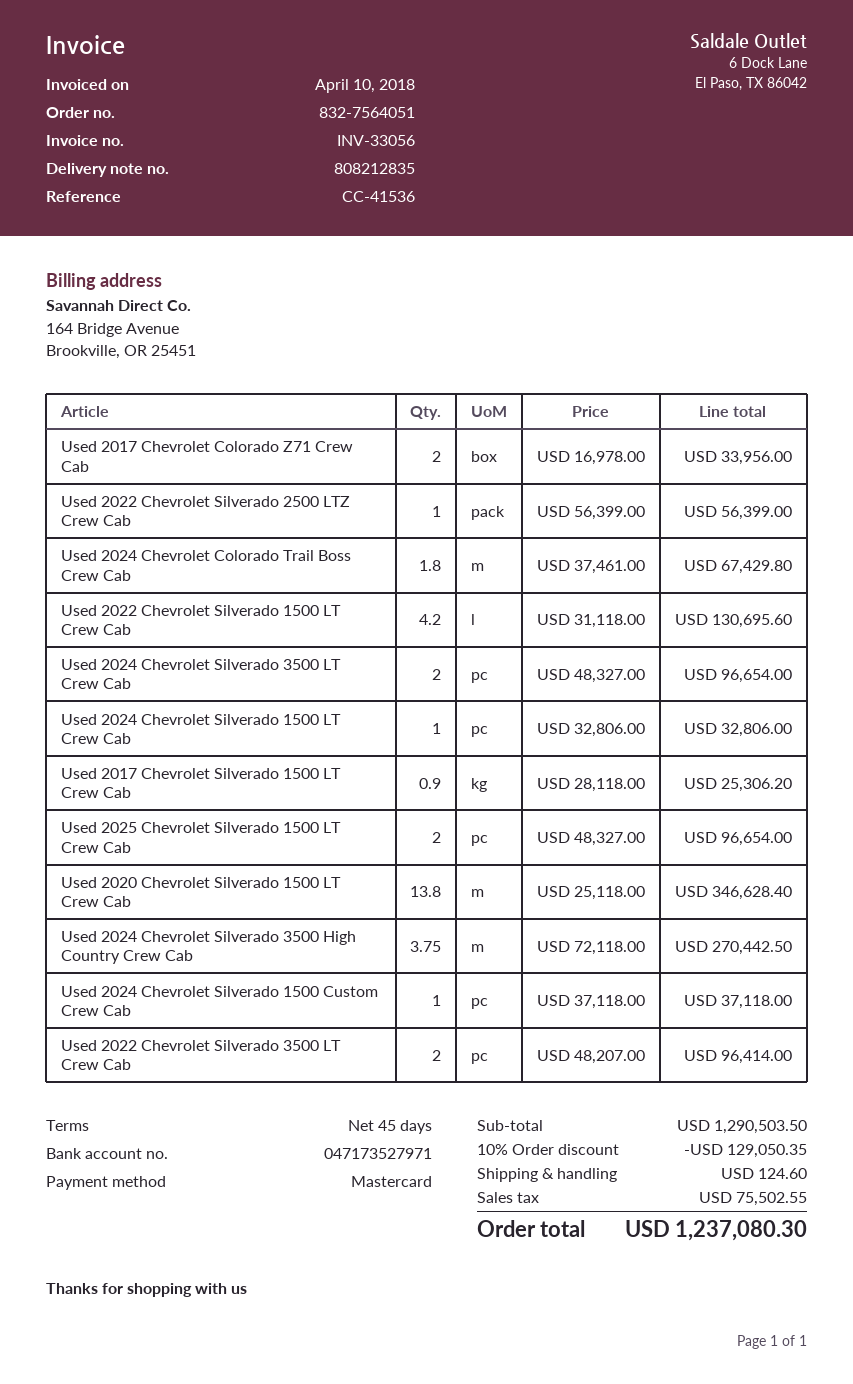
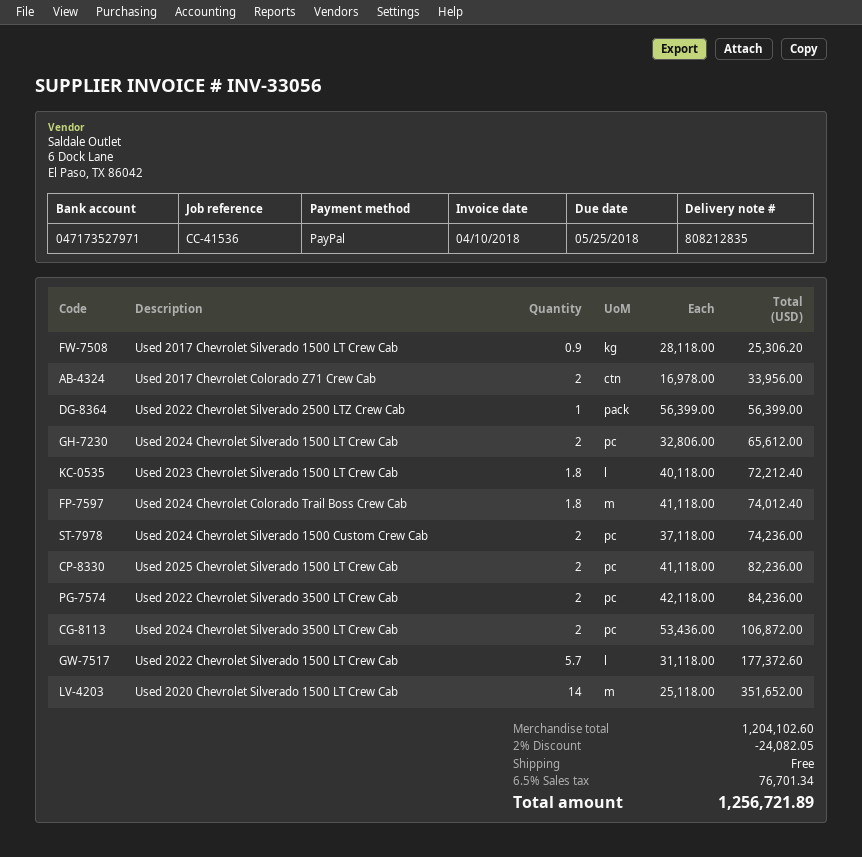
payment method: Mastercard -> PayPal
Used 2024 Chevrolet Colorado Trail Boss Crew Cab: 1.8 x 37461.00 = 67429.80 -> 1.8 x 41118.00 = 74012.40
Used 2022 Chevrolet Silverado 1500 LT Crew Cab: 4.2 x 31118.00 = 130695.60 -> 5.7 x 31118.00 = 177372.60
Used 2024 Chevrolet Silverado 3500 LT Crew Cab: 2 x 48327.00 = 96654.00 -> 2 x 53436.00 = 106872.00
Used 2024 Chevrolet Silverado 1500 LT Crew Cab: 1 x 32806.00 = 32806.00 -> 2 x 32806.00 = 65612.00
Used 2025 Chevrolet Silverado 1500 LT Crew Cab: 2 x 48327.00 = 96654.00 -> 2 x 41118.00 = 82236.00
Used 2020 Chevrolet Silverado 1500 LT Crew Cab: 13.8 x 25118.00 = 346628.40 -> 14 x 25118.00 = 351652.00
Used 2024 Chevrolet Silverado 3500 High Country Crew Cab: 3.75 x 72118.00 = 270442.50 -> none
Used 2024 Chevrolet Silverado 1500 Custom Crew Cab: 1 x 37118.00 = 37118.00 -> 2 x 37118.00 = 74236.00
Used 2022 Chevrolet Silverado 3500 LT Crew Cab: 2 x 48207.00 = 96414.00 -> 2 x 42118.00 = 84236.00
Used 2023 Chevrolet Silverado 1500 LT Crew Cab: none -> 1.8 x 40118.00 = 72212.40
subtotal: 1290503.50 -> 1204102.60
discount: 10% = 129050.35 -> 2% = 24082.05
shipping: 124.60 -> 0.00
tax: 75502.55 -> 76701.34
total: 1237080.30 -> 1256721.89

